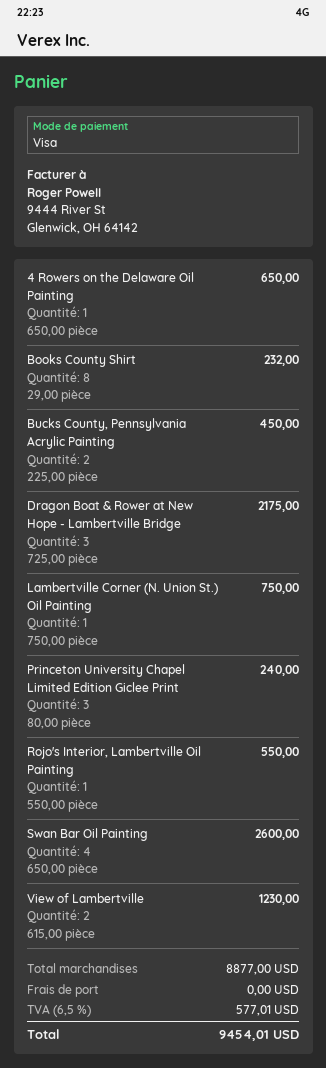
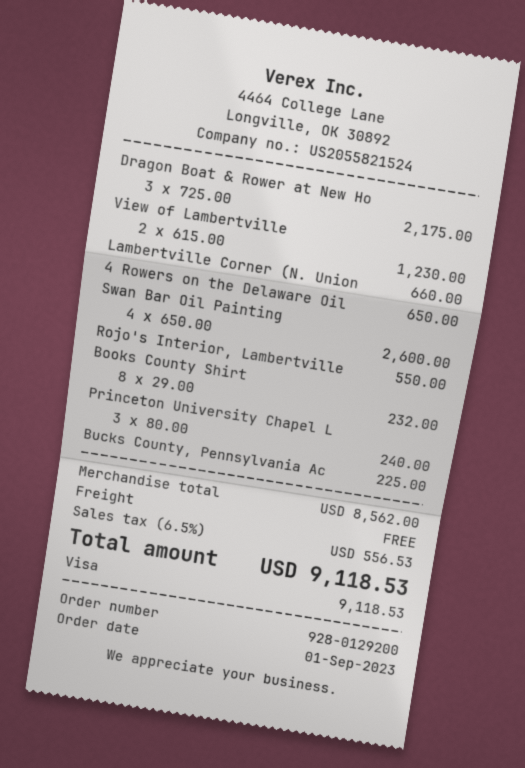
Bucks County, Pennsylvania Acrylic Painting: 2 x 225.00 = 450.00 -> 1 x 225.00 = 225.00
Lambertville Corner (N. Union St.) Oil Painting: 1 x 750.00 = 750.00 -> 1 x 660.00 = 660.00
subtotal: 8877.00 -> 8562.00
tax: 6.5% = 577.01 -> 6.5% = 556.53
total: 9454.01 -> 9118.53

